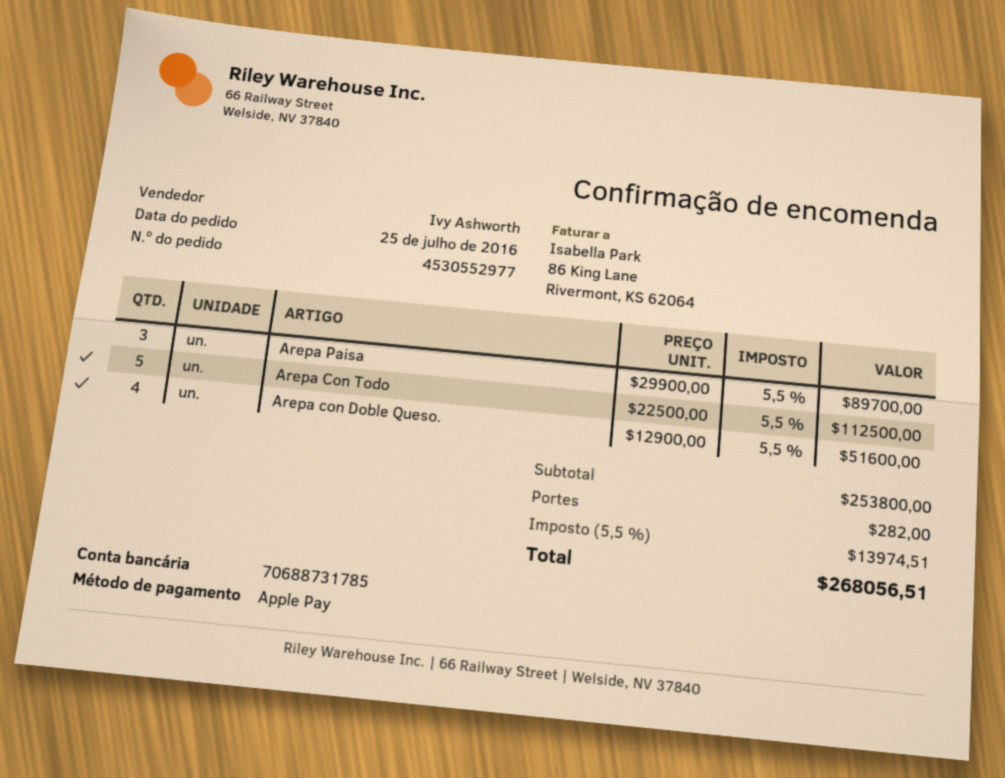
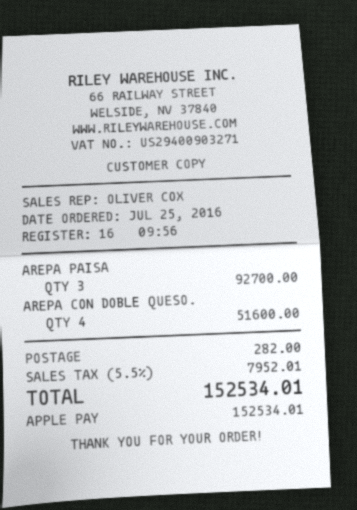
sales rep: Ivy Ashworth -> OLIVER COX
Arepa Paisa: 3 for 89700.00 -> 3 for 92700.00
Arepa Con Todo: 5 for 112500.00 -> none
tax: 5.5% = 13974.51 -> 5.5% = 7952.01
total: 268056.51 -> 152534.01

